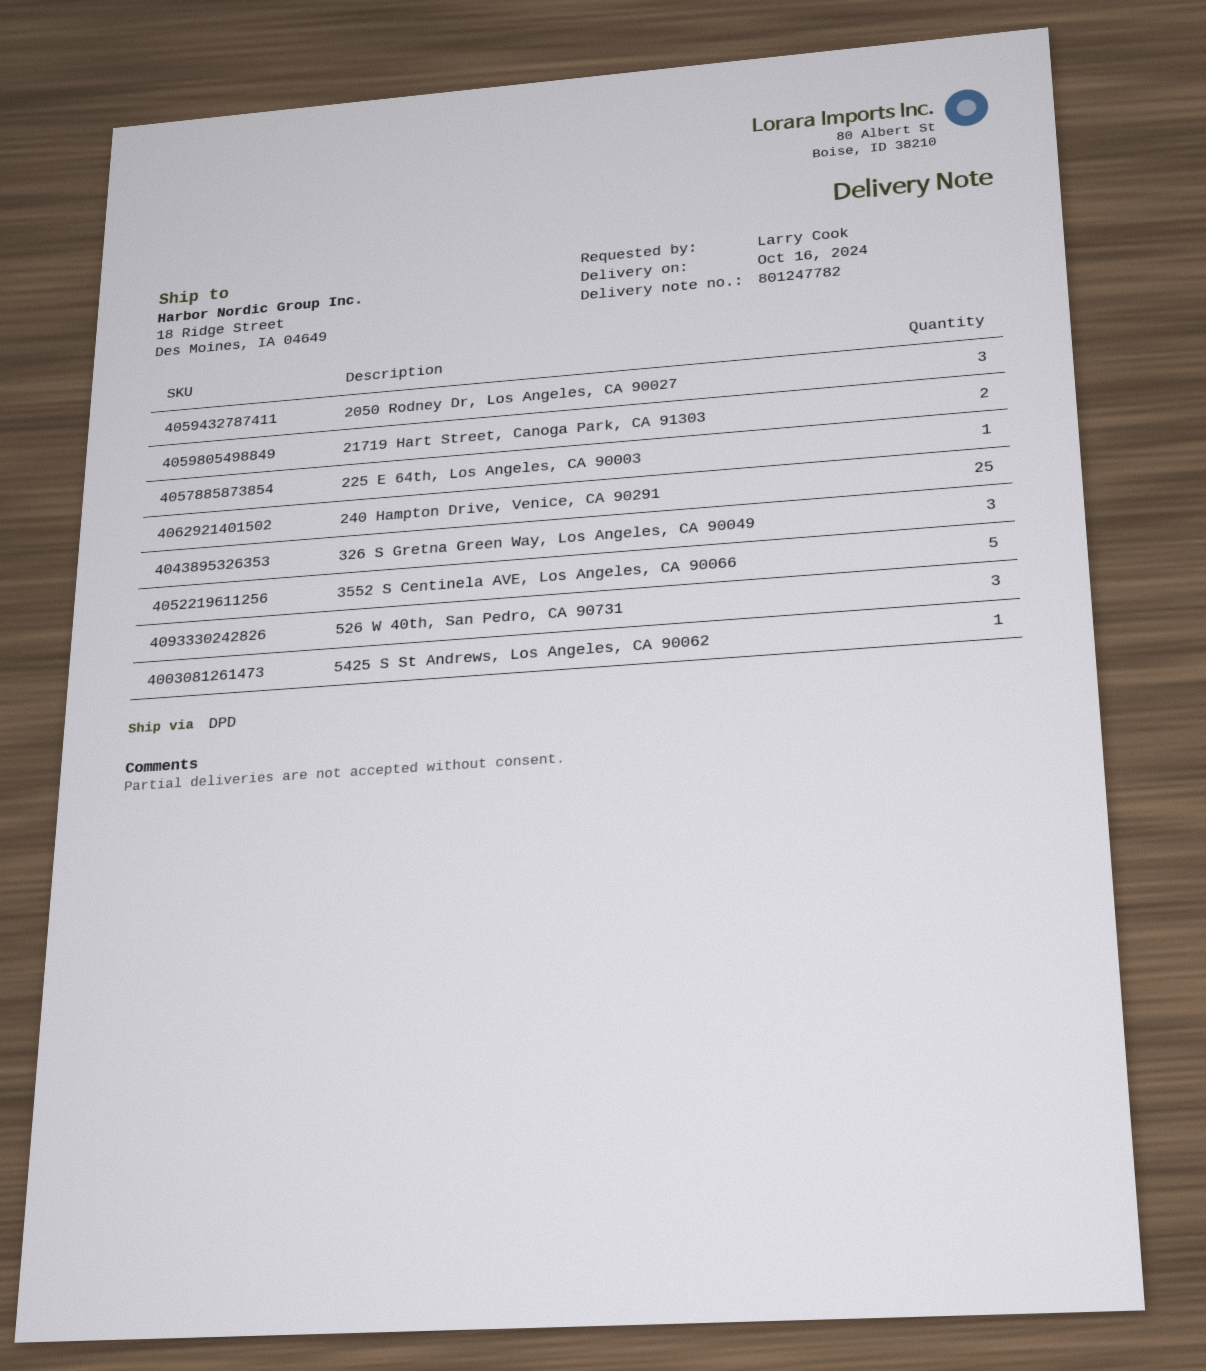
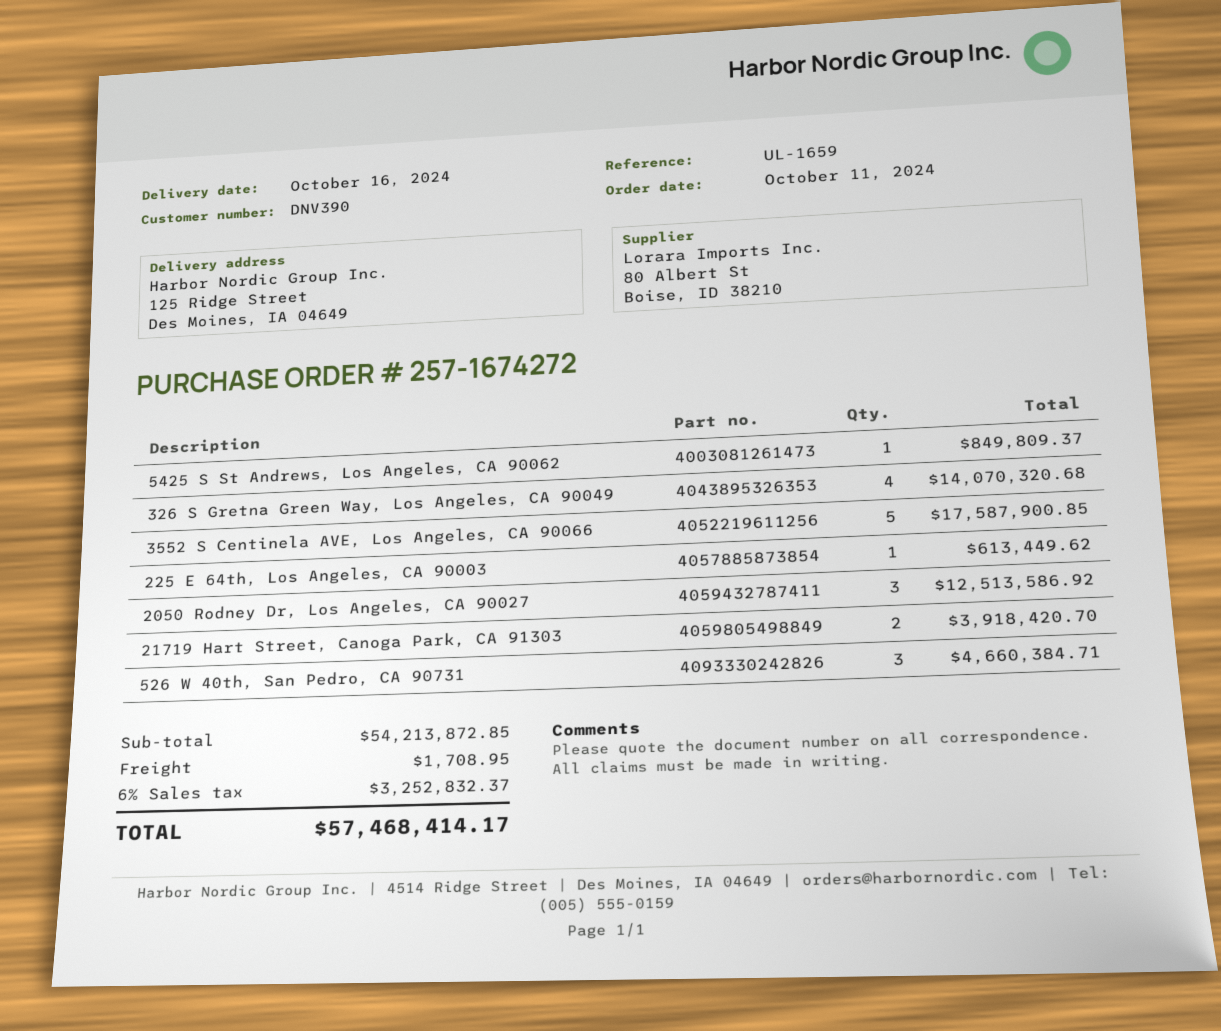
ship to: 18 Ridge Street, Des Moines, IA 04649 -> 125 Ridge Street, Des Moines, IA 04649
240 Hampton Drive, Venice, CA 90291: 25 -> none
326 S Gretna Green Way, Los Angeles, CA 90049: 3 -> 4

